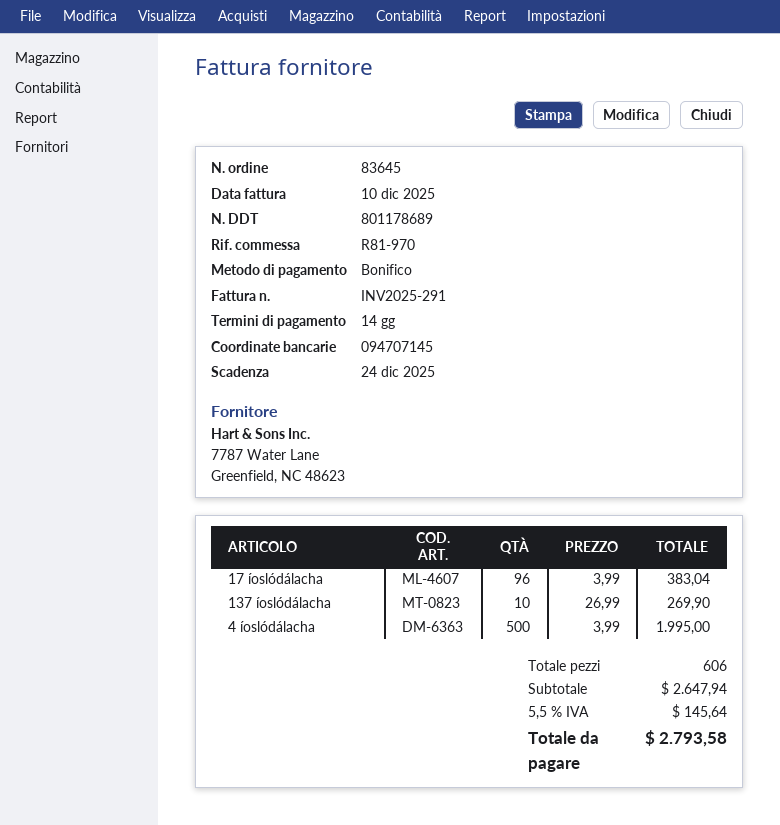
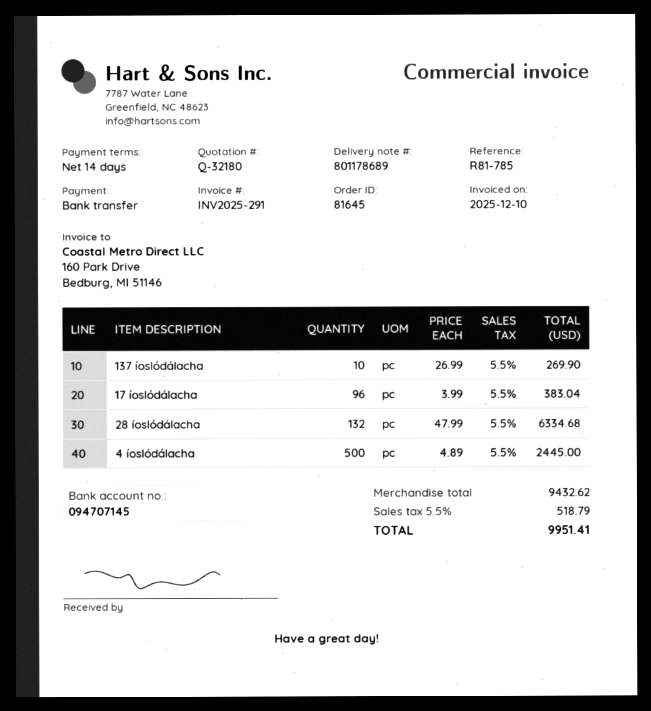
order number: 83645 -> 81645
reference: R81-970 -> R81-785
4 íoslódálacha: 500 x 3.99 = 1995.00 -> 500 x 4.89 = 2445.00
28 íoslódálacha: none -> 132 x 47.99 = 6334.68
subtotal: 2647.94 -> 9432.62
tax: 5.5% = 145.64 -> 5.5% = 518.79
total: 2793.58 -> 9951.41

